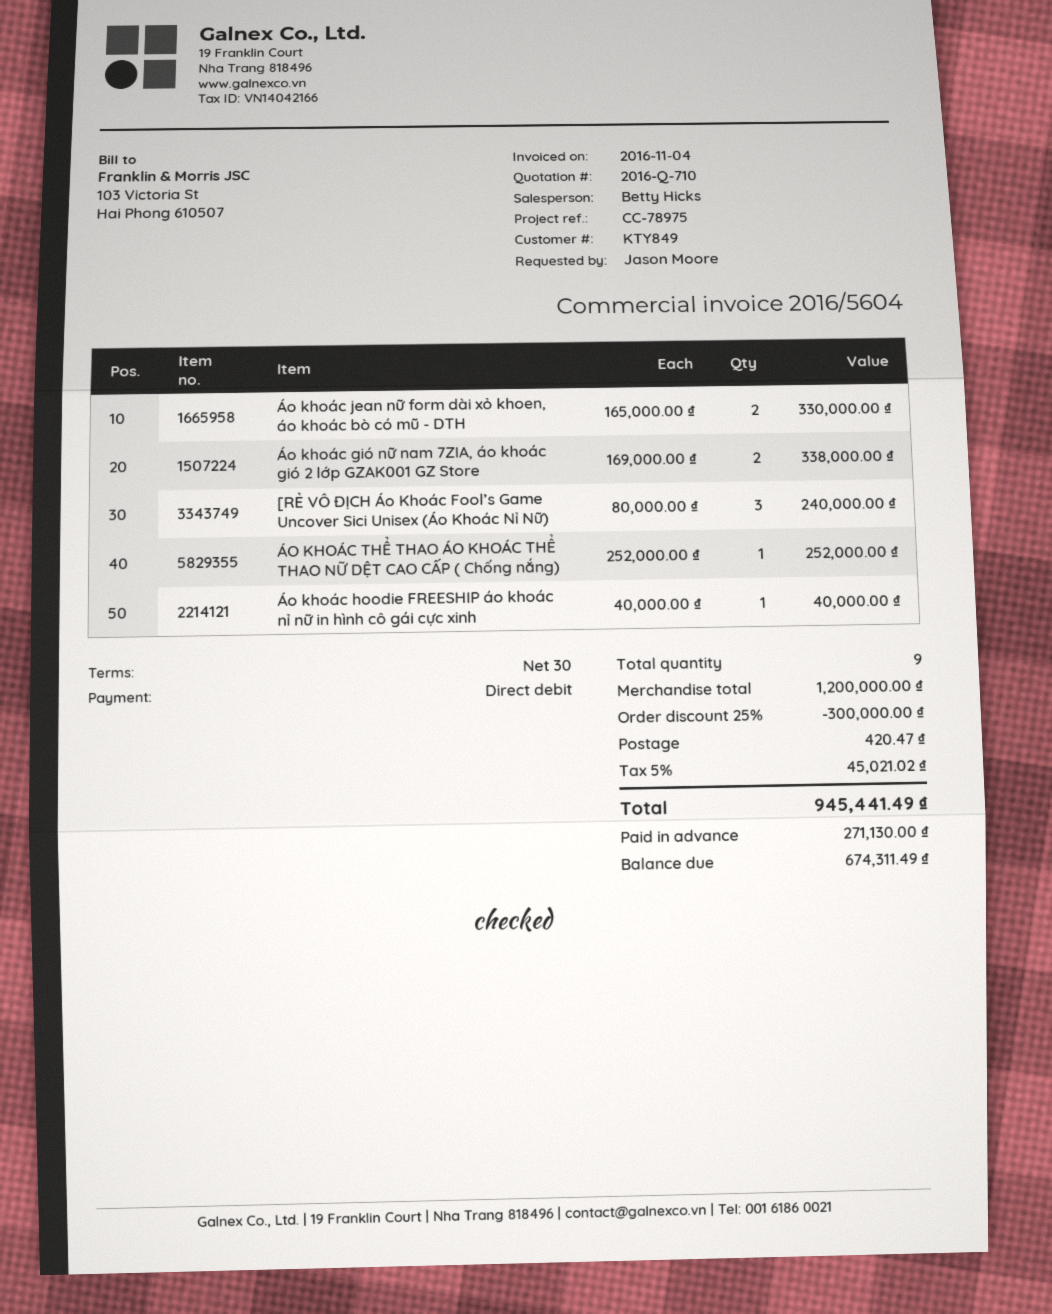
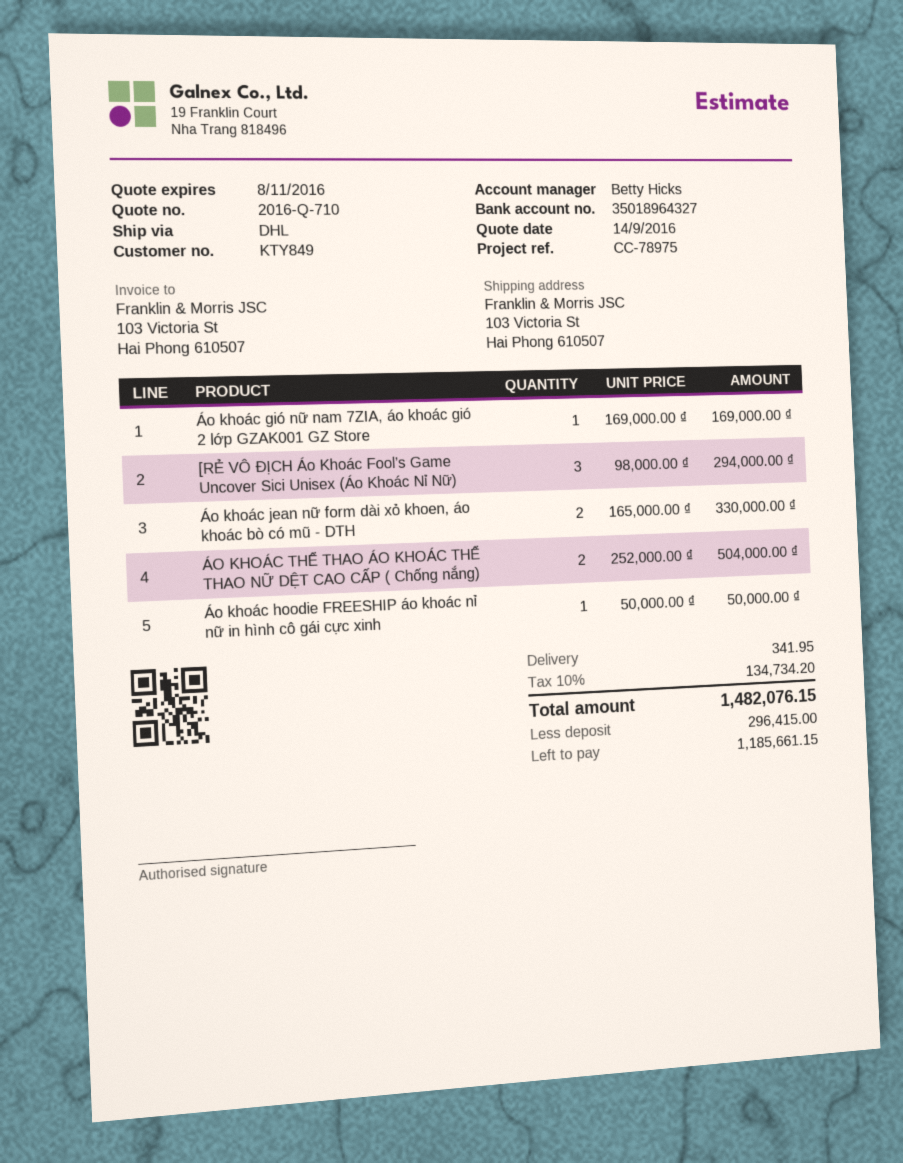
Áo khoác gió nữ nam 7ZIA, áo khoác gió 2 lớp GZAK001 GZ Store: 2 x 169000.00 = 338000.00 -> 1 x 169000.00 = 169000.00
[RẺ VÔ ĐỊCH Áo Khoác Fool’s Game Uncover Sici Unisex (Áo Khoác Nỉ Nữ): 3 x 80000.00 = 240000.00 -> 3 x 98000.00 = 294000.00
ÁO KHOÁC THỂ THAO ÁO KHOÁC THỂ THAO NỮ DỆT CAO CẤP ( Chống nắng): 1 x 252000.00 = 252000.00 -> 2 x 252000.00 = 504000.00
Áo khoác hoodie FREESHIP áo khoác nỉ nữ in hình cô gái cực xinh: 1 x 40000.00 = 40000.00 -> 1 x 50000.00 = 50000.00
discount: 25% = 300000.00 -> none
shipping: 420.47 -> 341.95
tax: 5% = 45021.02 -> 10% = 134734.20
total: 945441.49 -> 1482076.15
deposit: 271130.00 -> 296415.00
balance: 674311.49 -> 1185661.15

